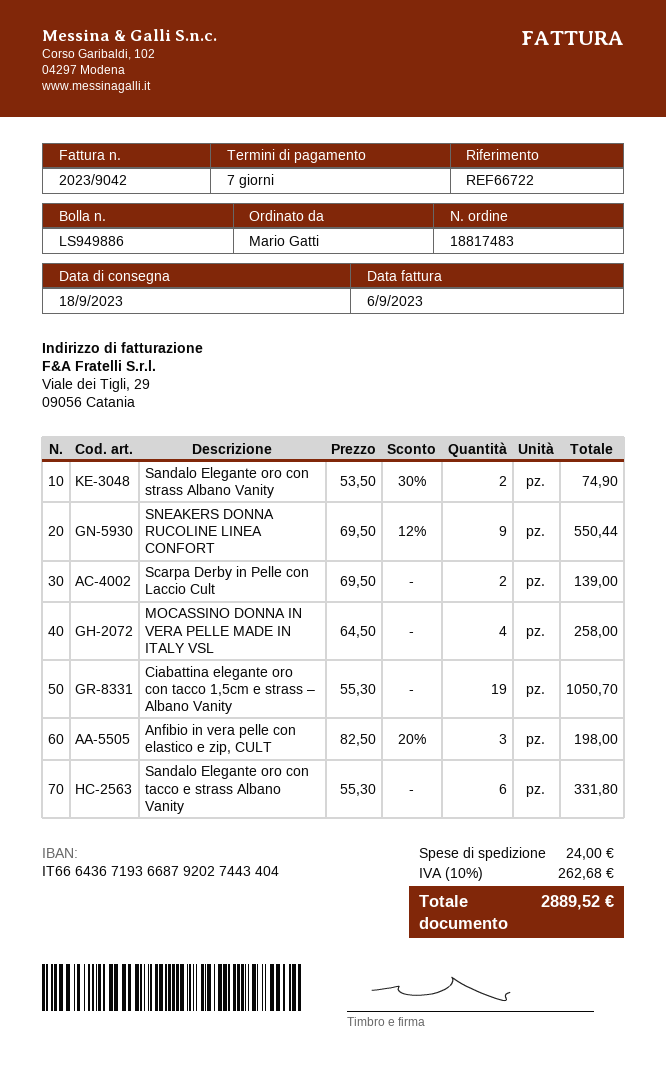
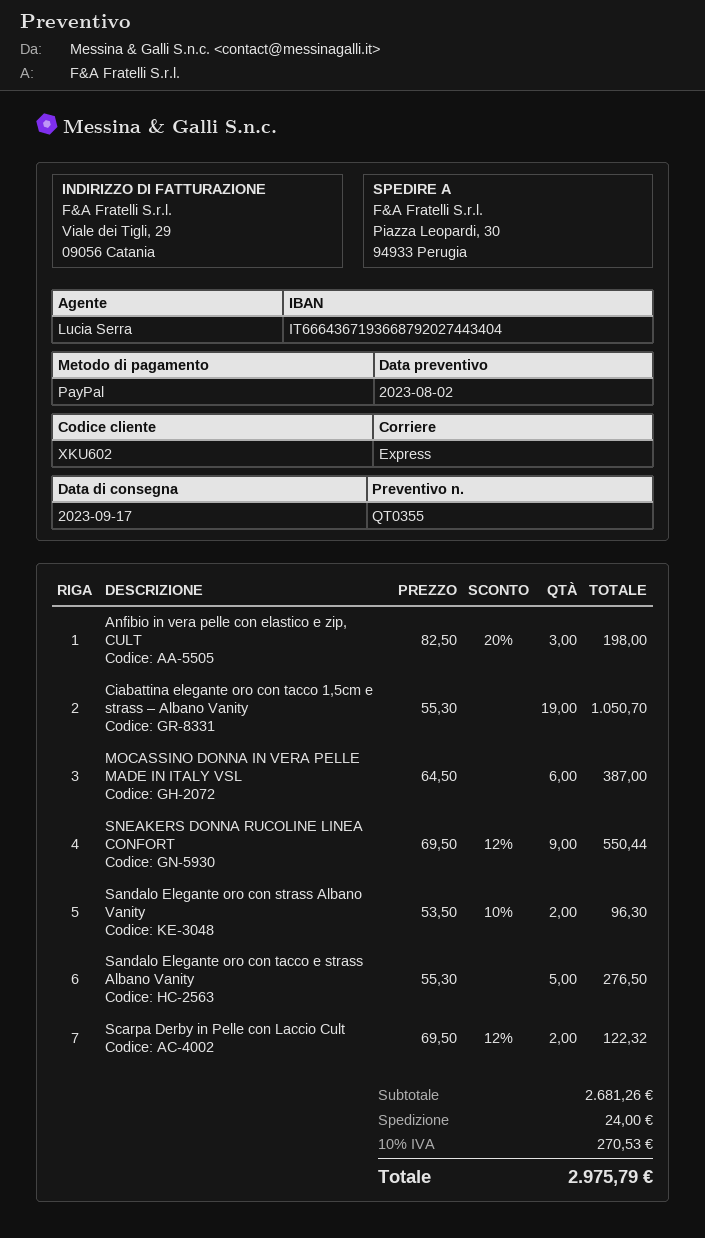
delivery date: 2023-09-18 -> 2023-09-17
Sandalo Elegante oro con strass Albano Vanity: 2 x 53.50 - 30% = 74.90 -> 2 x 53.50 - 10% = 96.30
Scarpa Derby in Pelle con Laccio Cult: 2 x 69.50 = 139.00 -> 2 x 69.50 - 12% = 122.32
MOCASSINO DONNA IN VERA PELLE MADE IN ITALY VSL: 4 x 64.50 = 258.00 -> 6 x 64.50 = 387.00
Sandalo Elegante oro con tacco e strass Albano Vanity: 6 x 55.30 = 331.80 -> 5 x 55.30 = 276.50
tax: 10% = 262.68 -> 10% = 270.53
total: 2889.52 -> 2975.79

